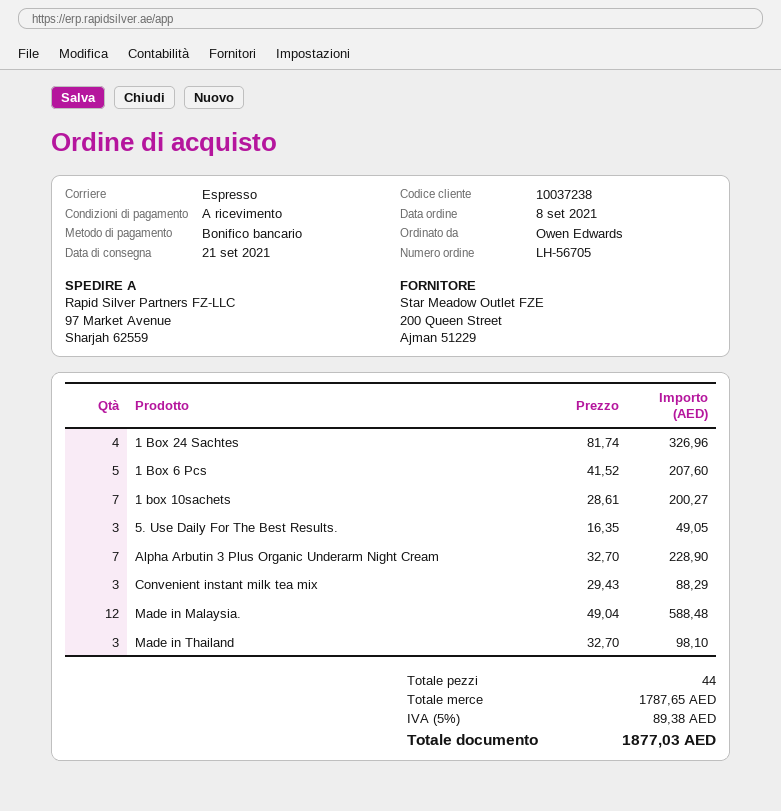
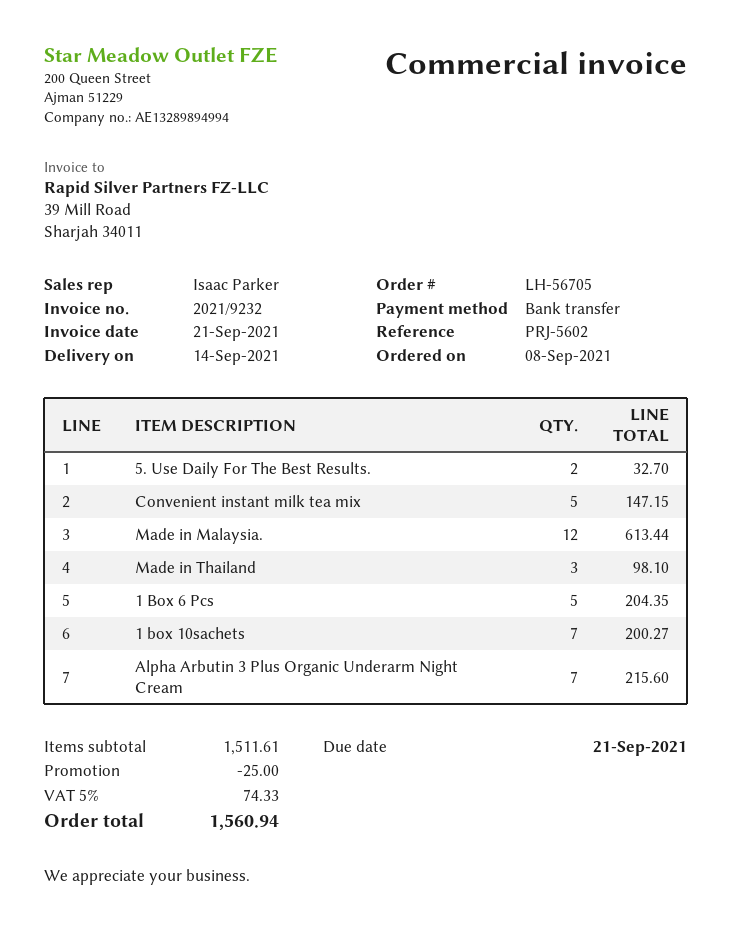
delivery date: 2021-09-21 -> 2021-09-14
1 Box 24 Sachtes: 4 for 326.96 -> none
1 Box 6 Pcs: 5 for 207.60 -> 5 for 204.35
5. Use Daily For The Best Results.: 3 for 49.05 -> 2 for 32.70
Alpha Arbutin 3 Plus Organic Underarm Night Cream: 7 for 228.90 -> 7 for 215.60
Convenient instant milk tea mix: 3 for 88.29 -> 5 for 147.15
Made in Malaysia.: 12 for 588.48 -> 12 for 613.44
subtotal: 1787.65 -> 1511.61
discount: none -> 25.00
tax: 5% = 89.38 -> 5% = 74.33
total: 1877.03 -> 1560.94

